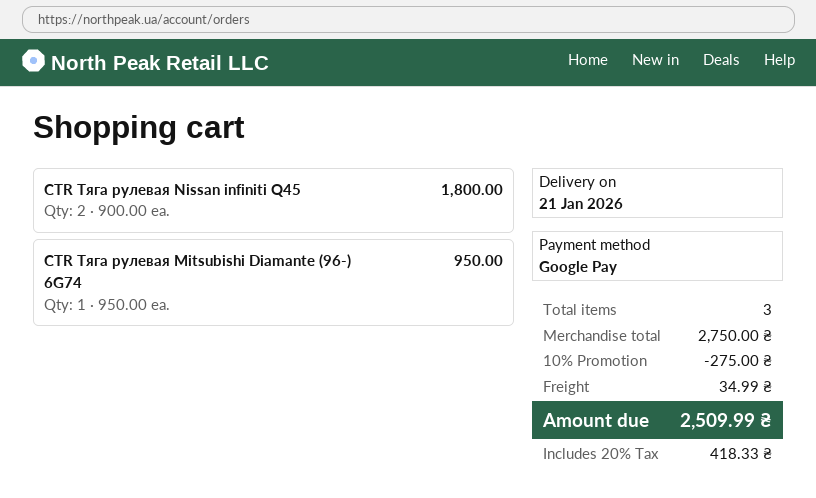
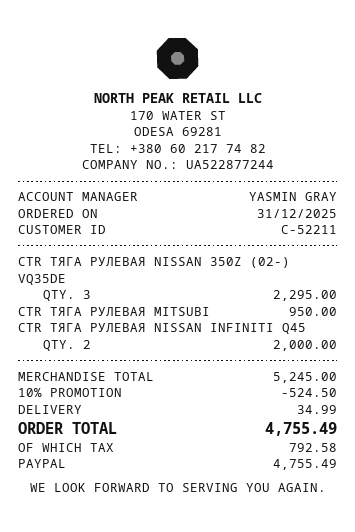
payment method: Google Pay -> PayPal
CTR Тяга рулевая Nissan infiniti Q45: 2 for 1800.00 -> 2 for 2000.00
CTR ТЯГА РУЛЕВАЯ NISSAN 350Z (02-) VQ35DE: none -> 3 for 2295.00
subtotal: 2750.00 -> 5245.00
discount: 10% = 275.00 -> 10% = 524.50
tax: 418.33 -> 792.58
total: 2509.99 -> 4755.49

